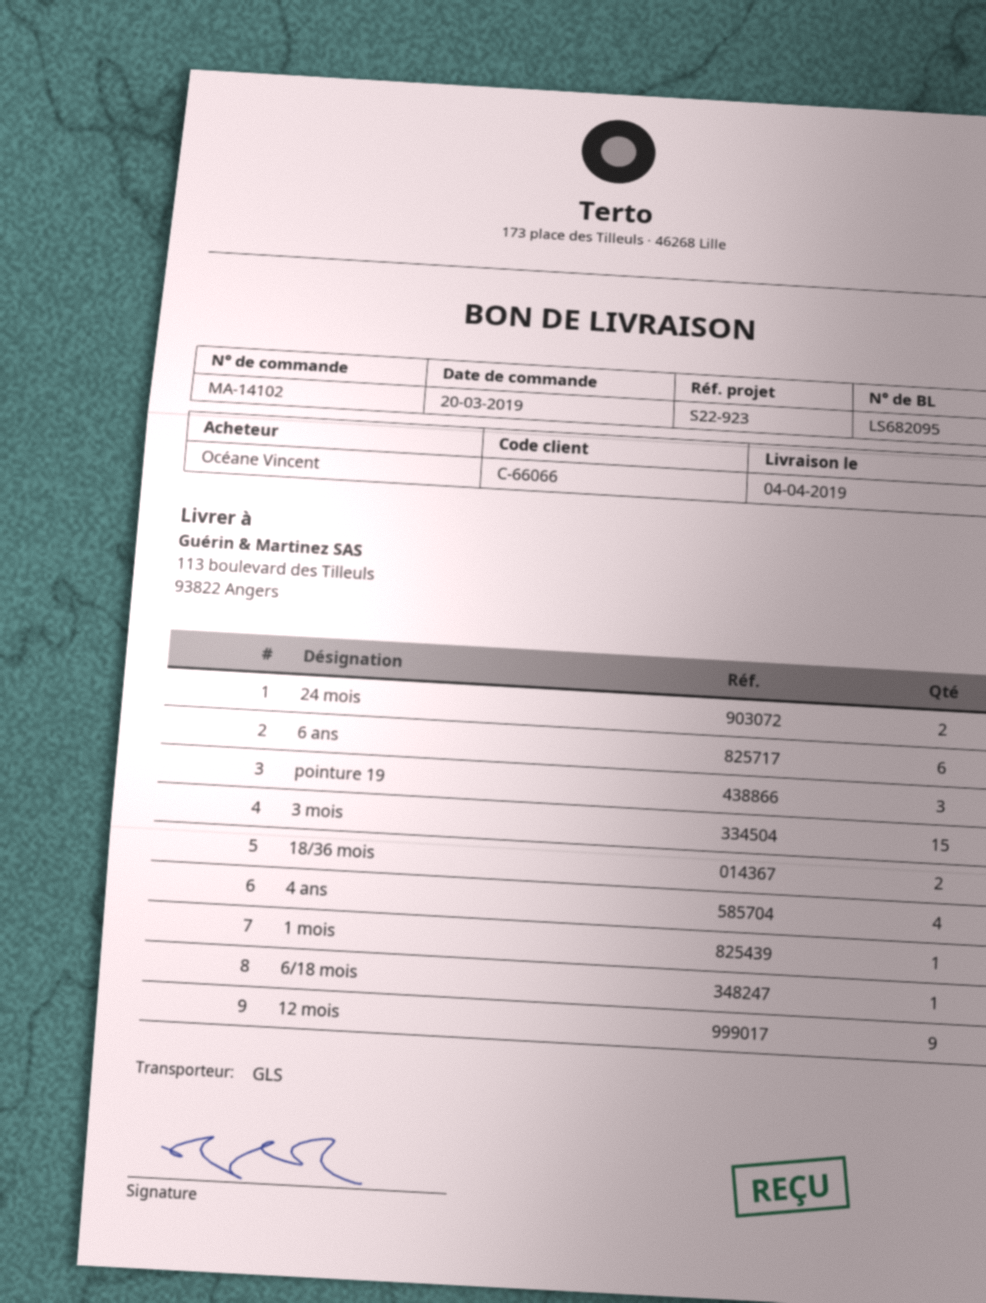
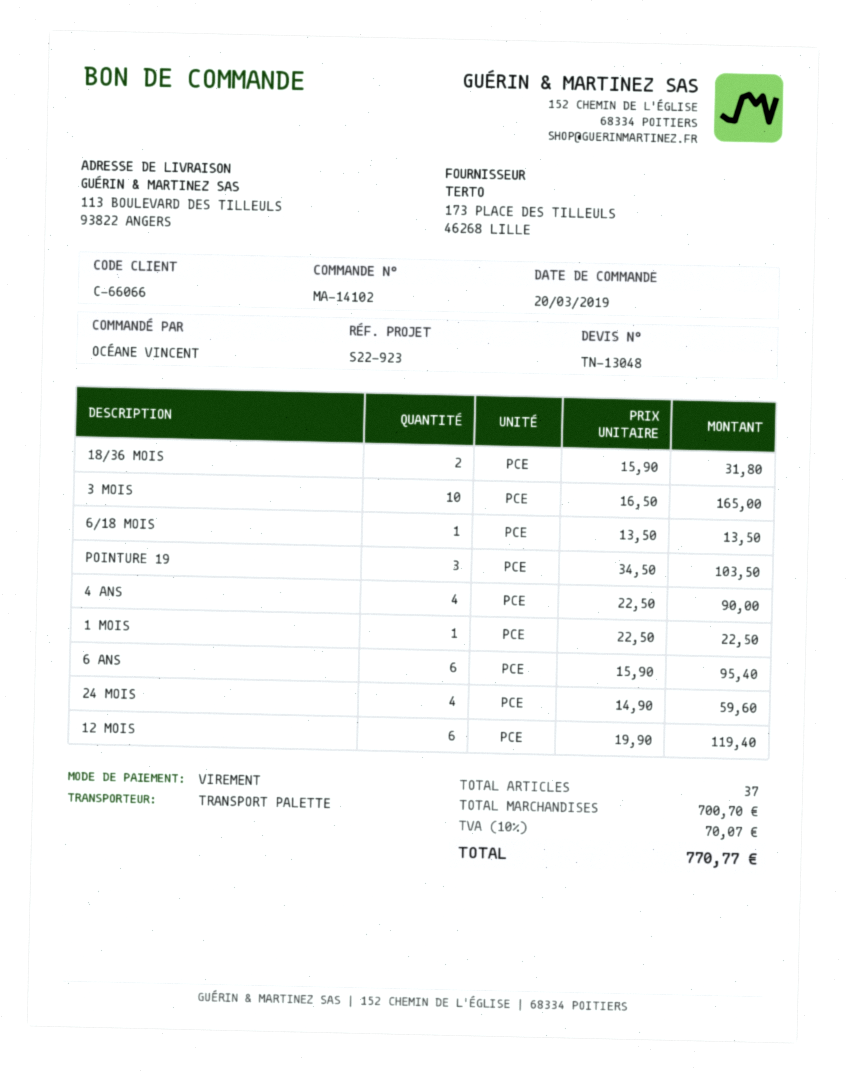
shipping method: GLS -> pallet freight
24 mois: 2 -> 4
3 mois: 15 -> 10
12 mois: 9 -> 6

